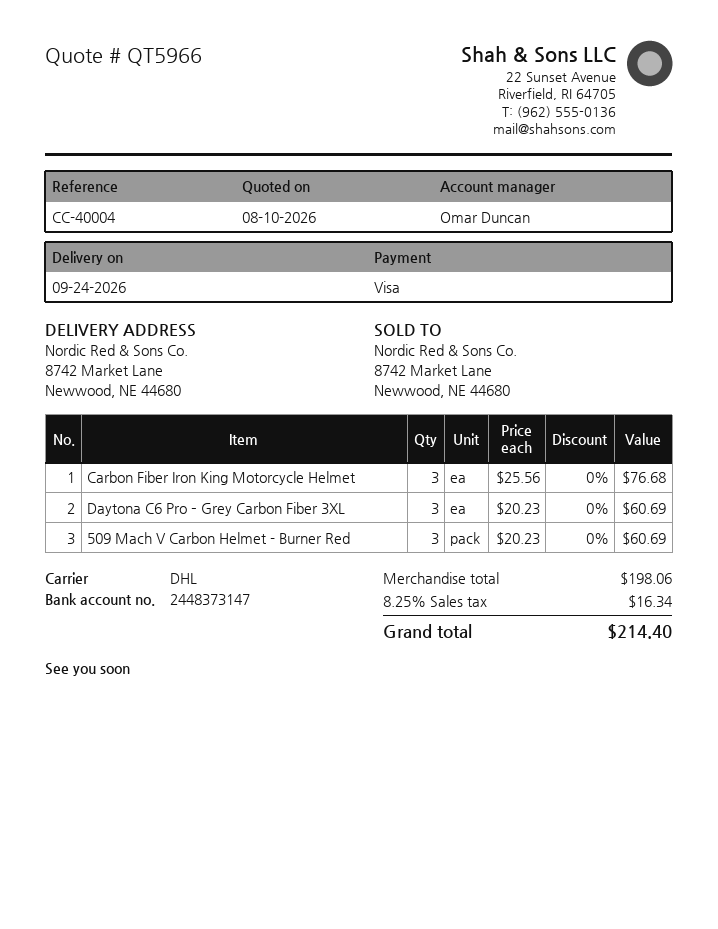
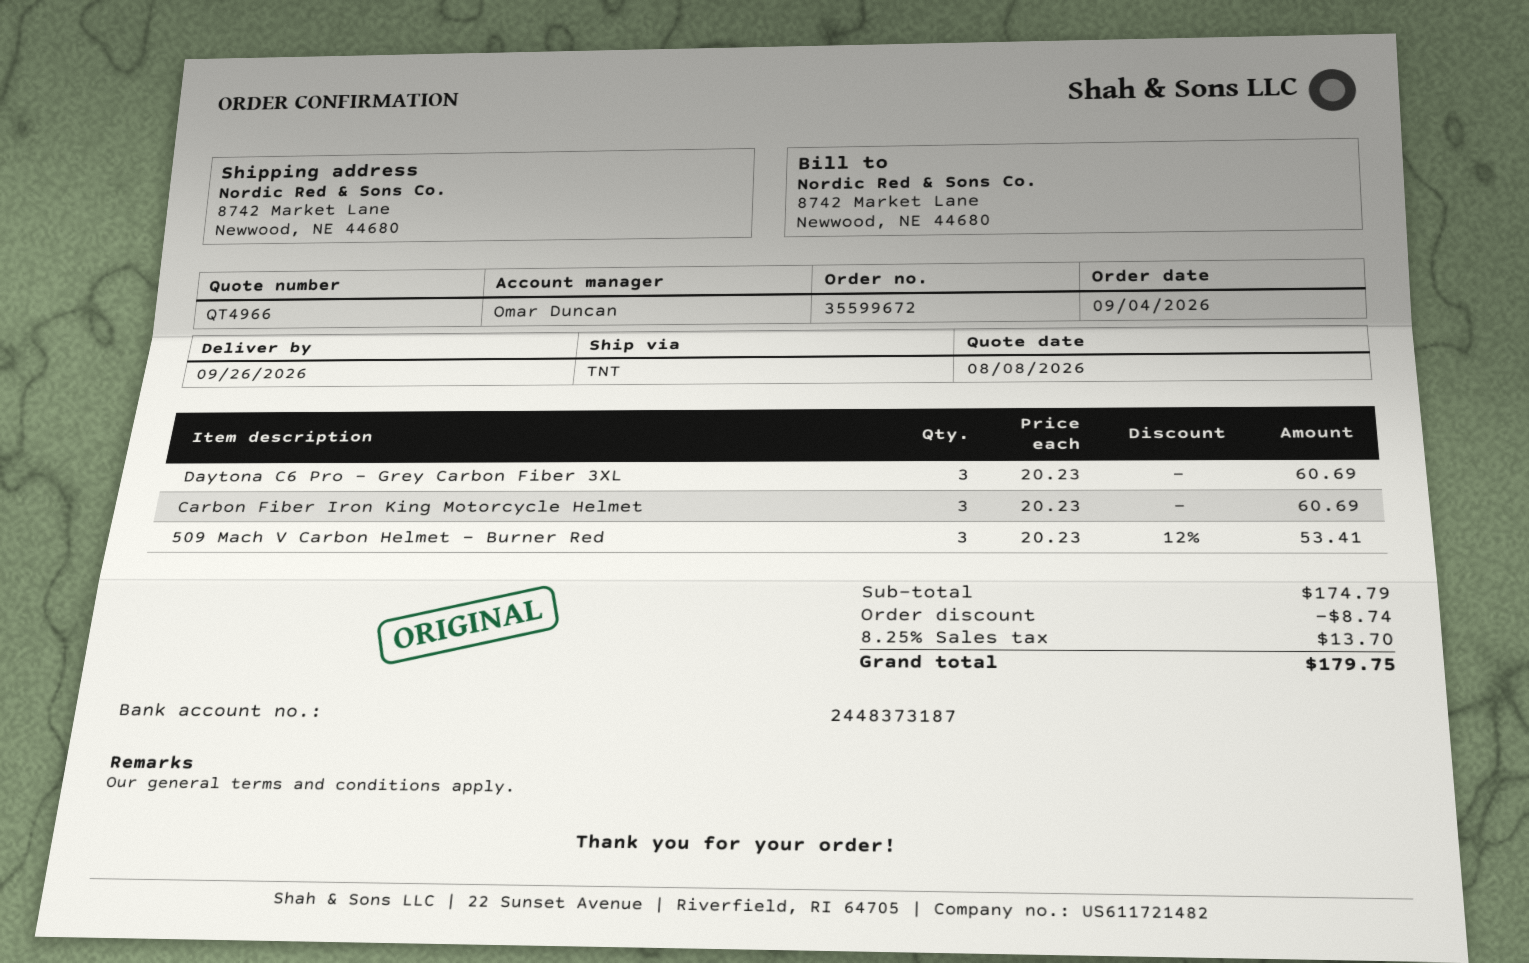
quote number: QT5966 -> QT4966
quote date: 2026-08-10 -> 2026-08-08
delivery date: 2026-09-24 -> 2026-09-26
bank account: 2448373147 -> 2448373187
shipping method: DHL -> TNT
Carbon Fiber Iron King Motorcycle Helmet: 3 x 25.56 = 76.68 -> 3 x 20.23 = 60.69
509 Mach V Carbon Helmet - Burner Red: 3 x 20.23 = 60.69 -> 3 x 20.23 - 12% = 53.41
subtotal: 198.06 -> 174.79
discount: none -> 8.74
tax: 8.25% = 16.34 -> 8.25% = 13.70
total: 214.40 -> 179.75

